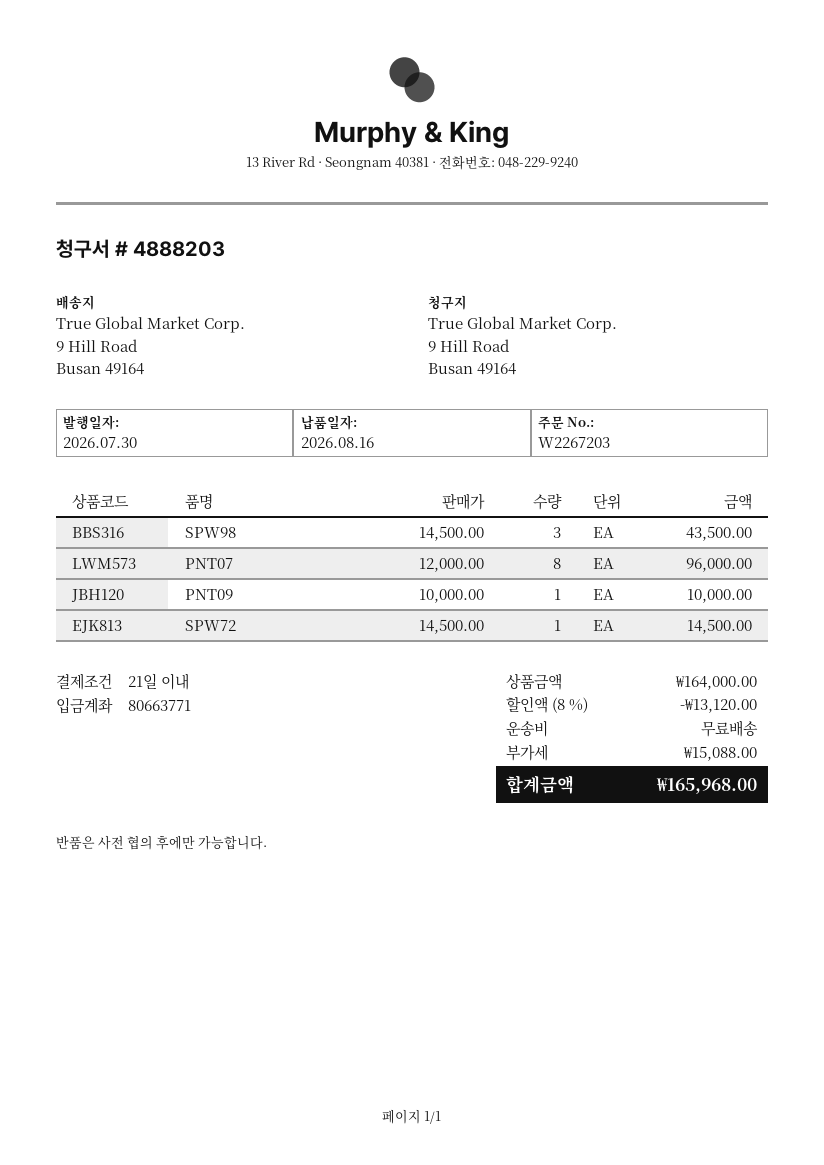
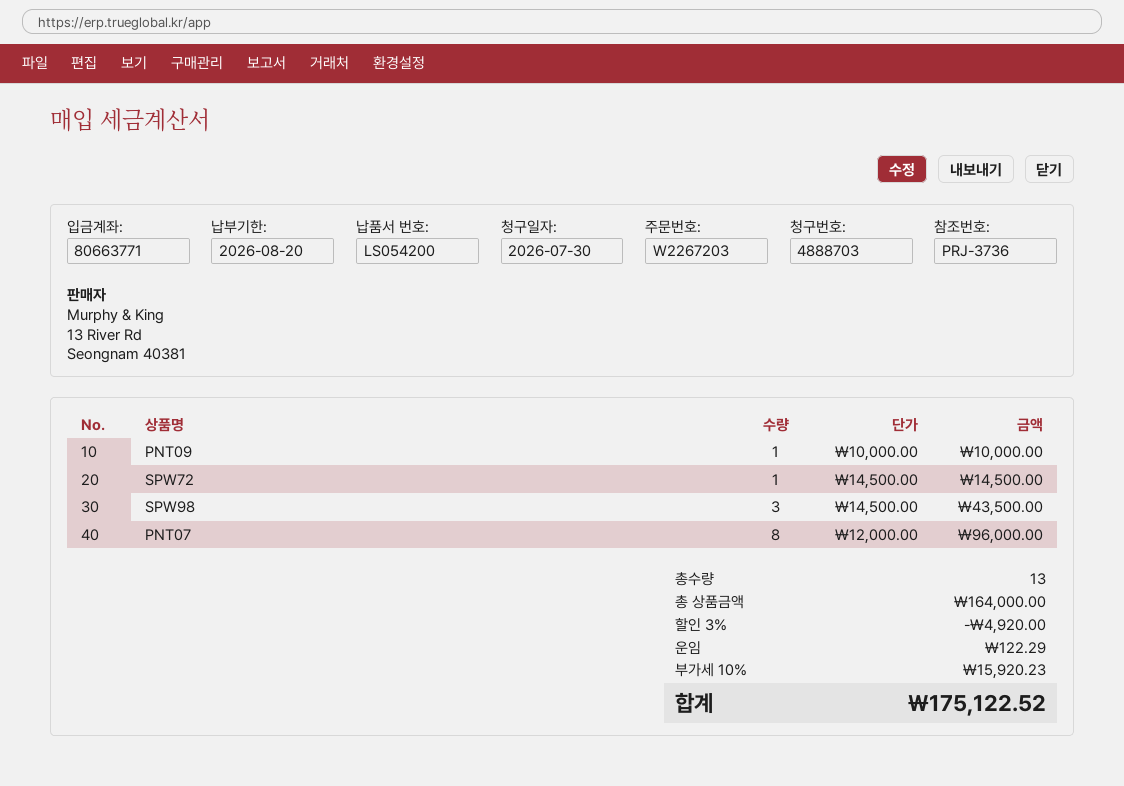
invoice number: 4888203 -> 4888703
discount: 8% = 13120.00 -> 3% = 4920.00
shipping: 0.00 -> 122.29
tax: 15088.00 -> 15920.23
total: 165968.00 -> 175122.52

